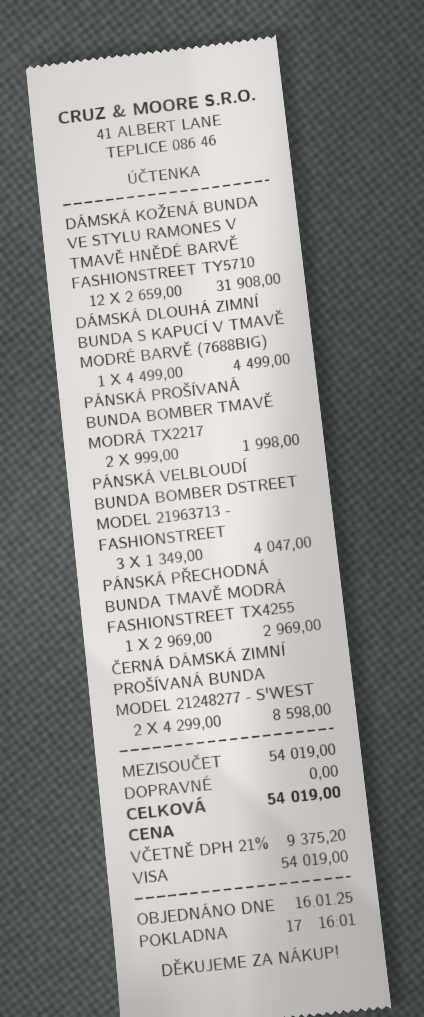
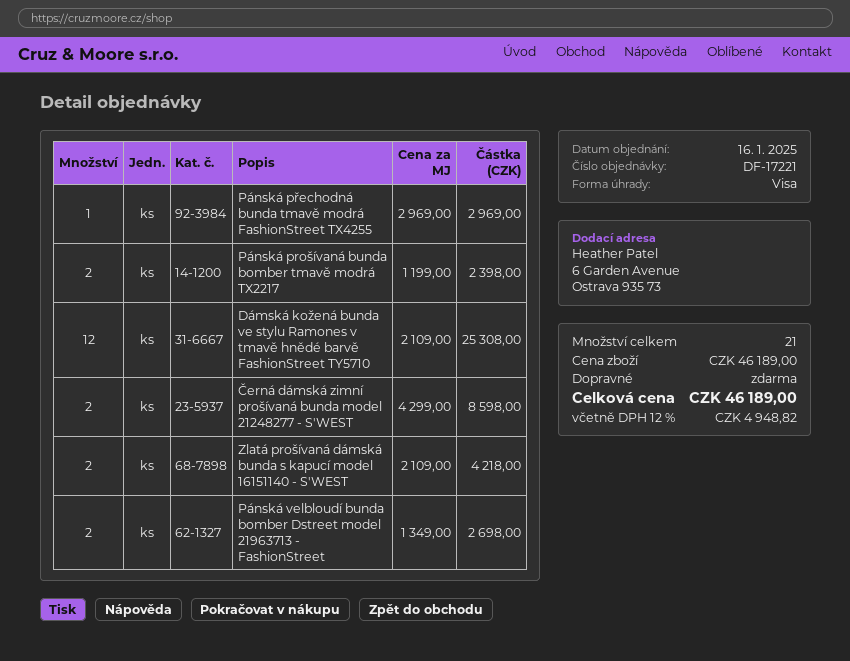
DÁMSKÁ KOŽENÁ BUNDA VE STYLU RAMONES V TMAVĚ HNĚDÉ BARVĚ FASHIONSTREET TY5710: 12 x 2659.00 = 31908.00 -> 12 x 2109.00 = 25308.00
DÁMSKÁ DLOUHÁ ZIMNÍ BUNDA S KAPUCÍ V TMAVĚ MODRÉ BARVĚ (7688BIG): 1 x 4499.00 = 4499.00 -> none
PÁNSKÁ PROŠÍVANÁ BUNDA BOMBER TMAVĚ MODRÁ TX2217: 2 x 999.00 = 1998.00 -> 2 x 1199.00 = 2398.00
PÁNSKÁ VELBLOUDÍ BUNDA BOMBER DSTREET MODEL 21963713 - FASHIONSTREET: 3 x 1349.00 = 4047.00 -> 2 x 1349.00 = 2698.00
Zlatá prošívaná dámská bunda s kapucí model 16151140 - S'WEST: none -> 2 x 2109.00 = 4218.00
subtotal: 54019.00 -> 46189.00
tax: 21% = 9375.20 -> 12% = 4948.82
total: 54019.00 -> 46189.00

